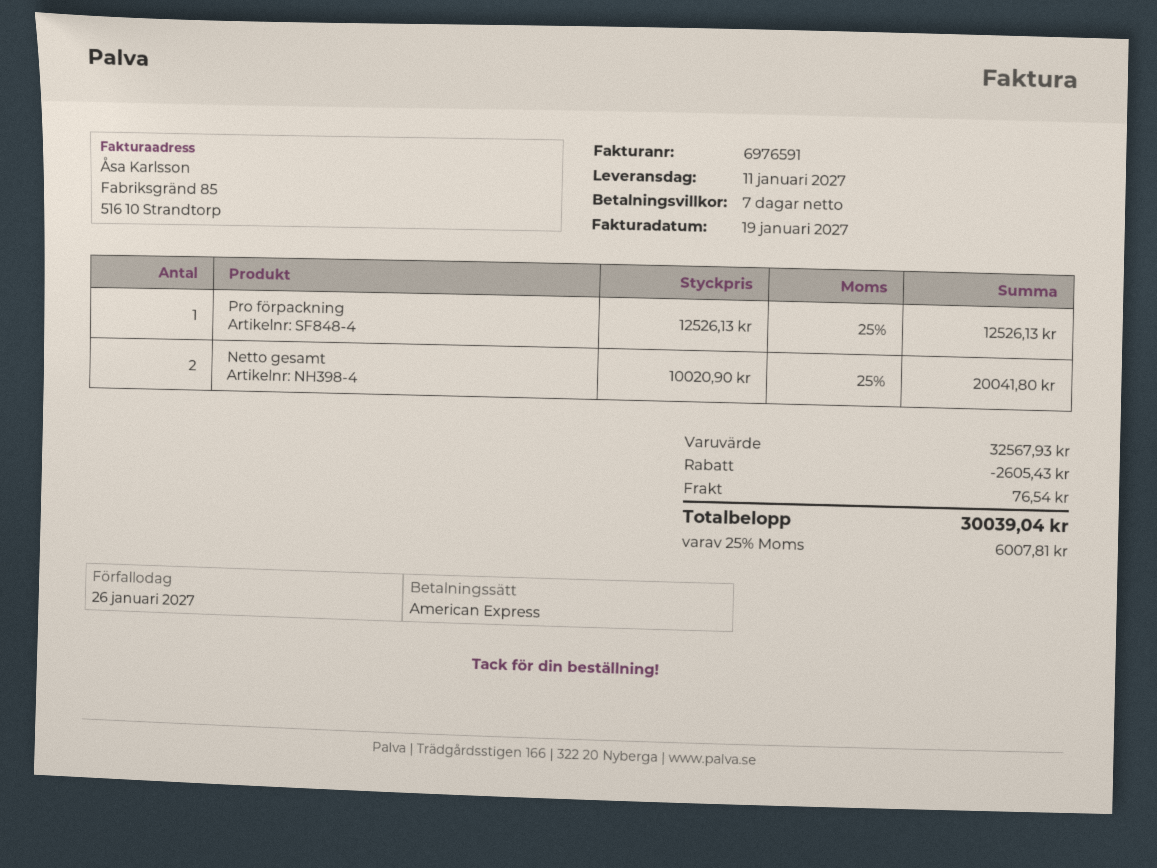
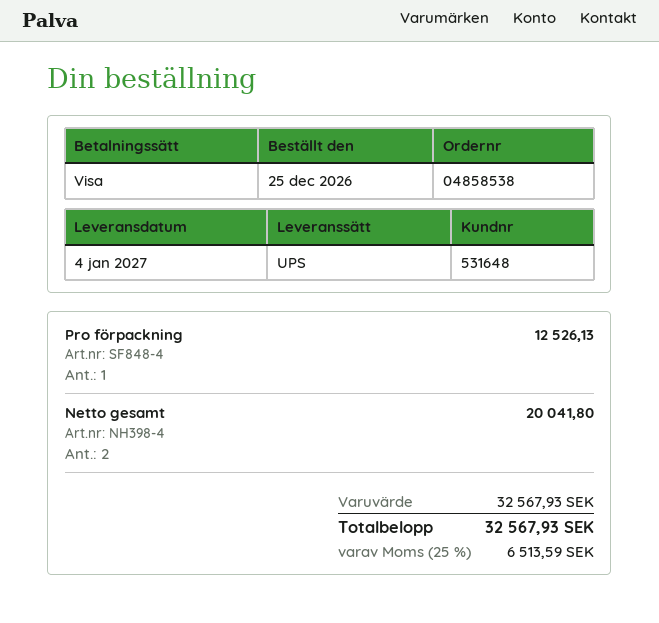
delivery date: 2027-01-11 -> 2027-01-04
payment method: American Express -> Visa
discount: 2605.43 -> none
shipping: 76.54 -> none
tax: 25% = 6007.81 -> 25% = 6513.59
total: 30039.04 -> 32567.93

